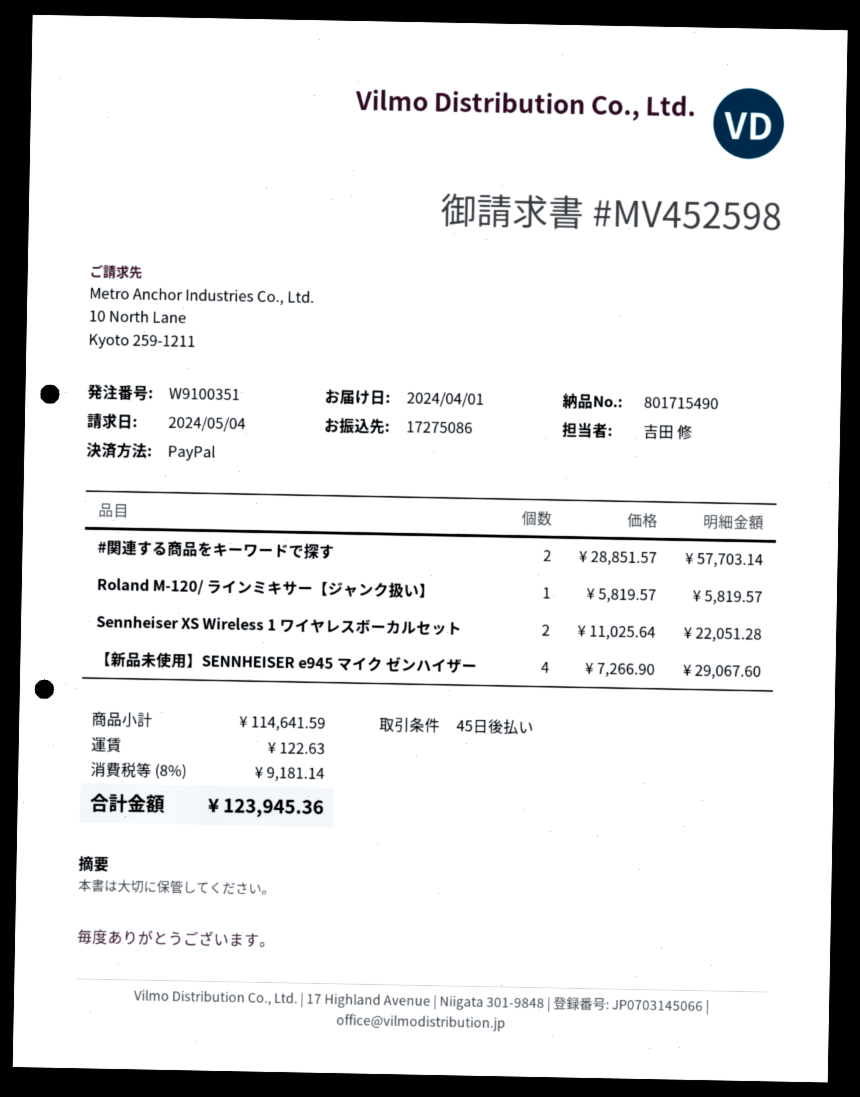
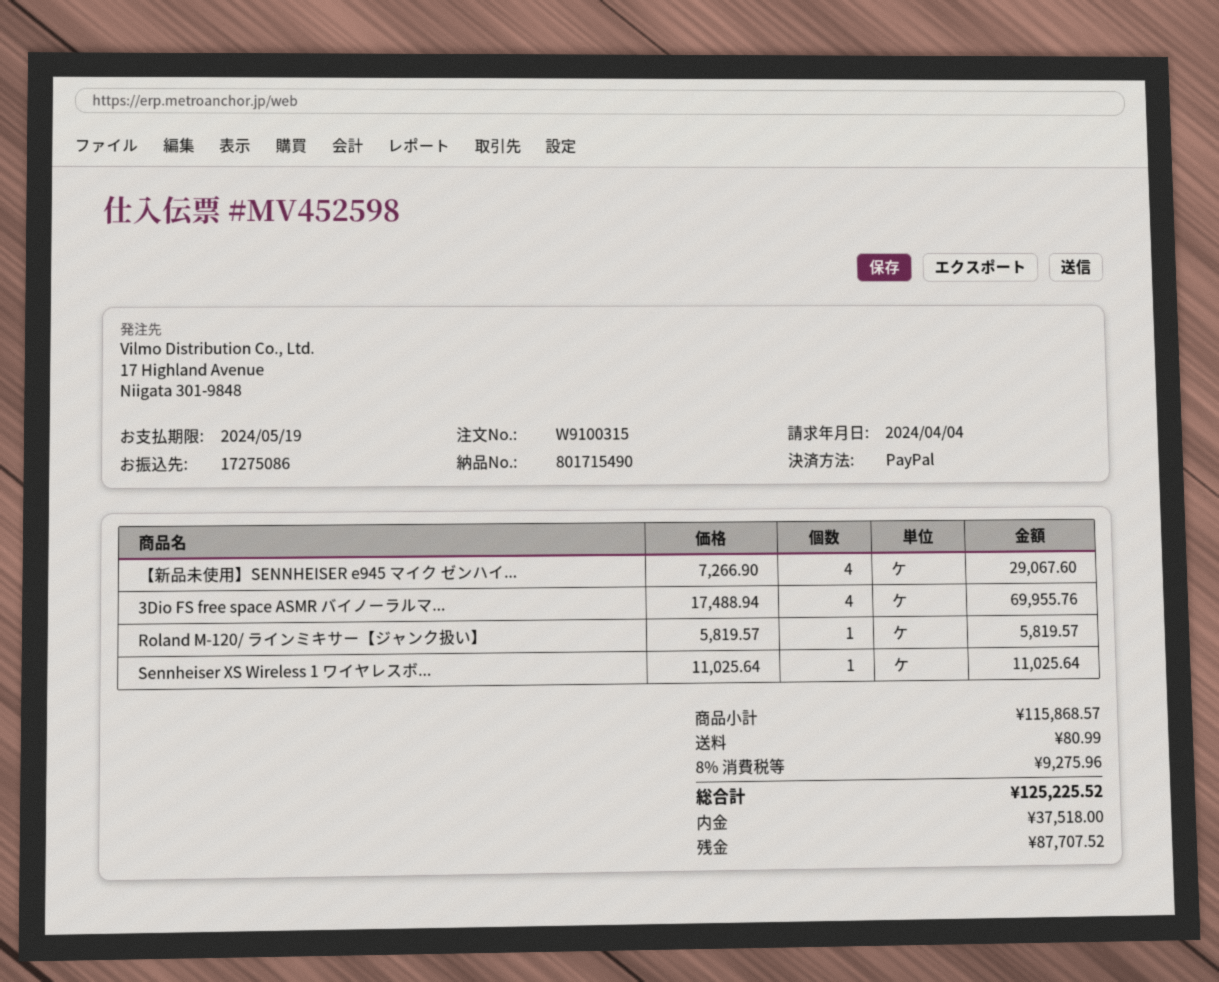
order number: W9100351 -> W9100315
invoice date: 2024-05-04 -> 2024-04-04
#関連する商品をキーワードで探す: 2 x 28851.57 = 57703.14 -> none
Sennheiser XS Wireless 1 ワイヤレスボーカルセット: 2 x 11025.64 = 22051.28 -> 1 x 11025.64 = 11025.64
3Dio FS free space ASMR バイノーラルマ...: none -> 4 x 17488.94 = 69955.76
subtotal: 114641.59 -> 115868.57
shipping: 122.63 -> 80.99
tax: 8% = 9181.14 -> 8% = 9275.96
total: 123945.36 -> 125225.52

